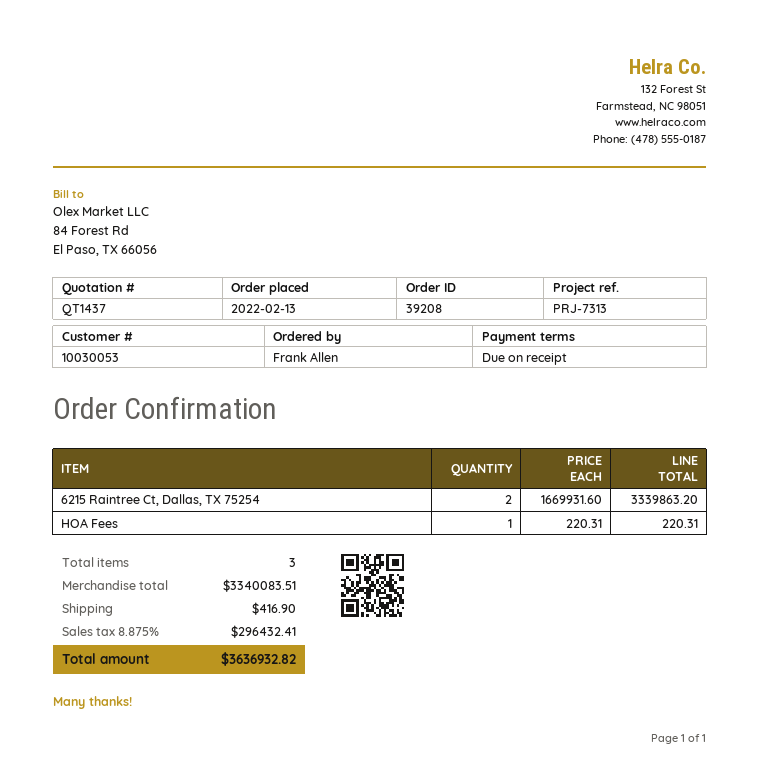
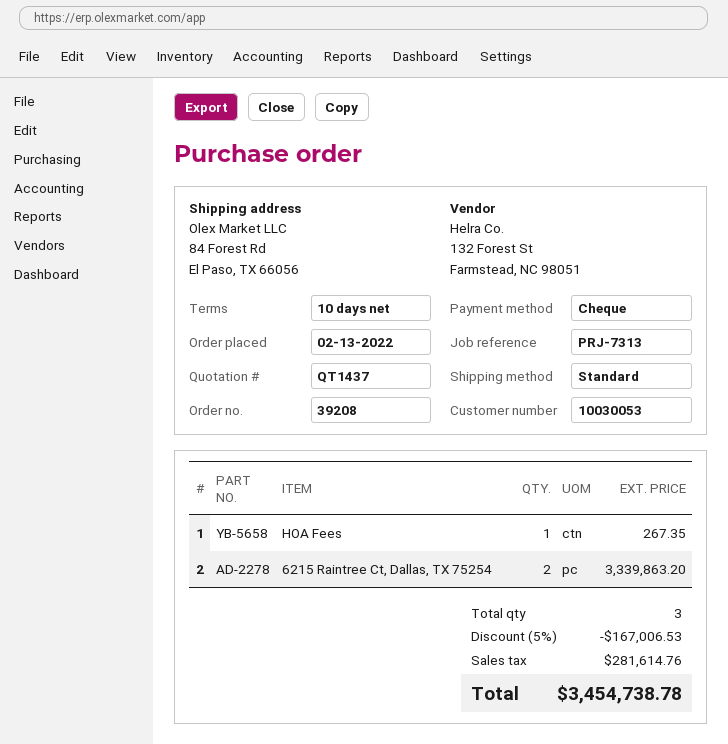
payment terms: on receipt -> 10 days
HOA Fees: 1 for 220.31 -> 1 for 267.35
discount: none -> 5% = 167006.53
shipping: 416.90 -> none
tax: 296432.41 -> 281614.76
total: 3636932.82 -> 3454738.78

